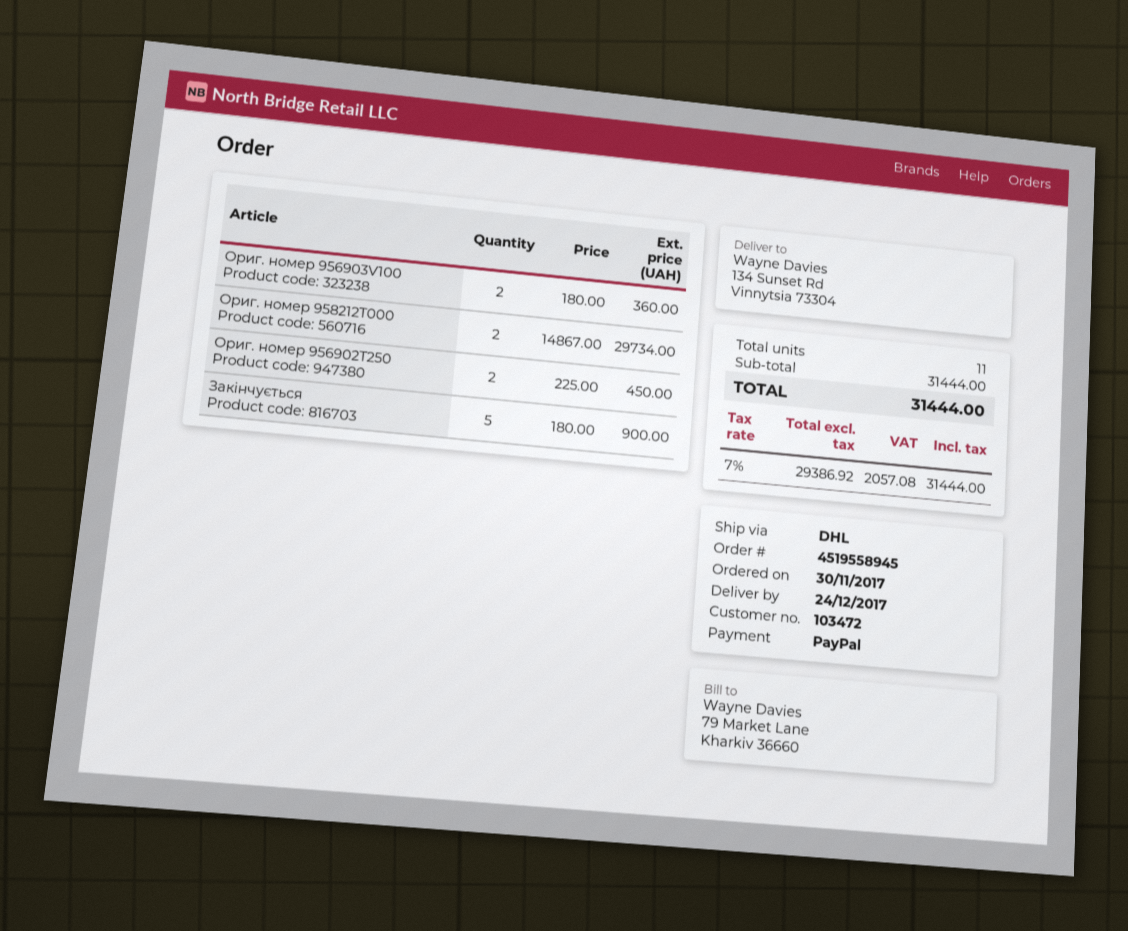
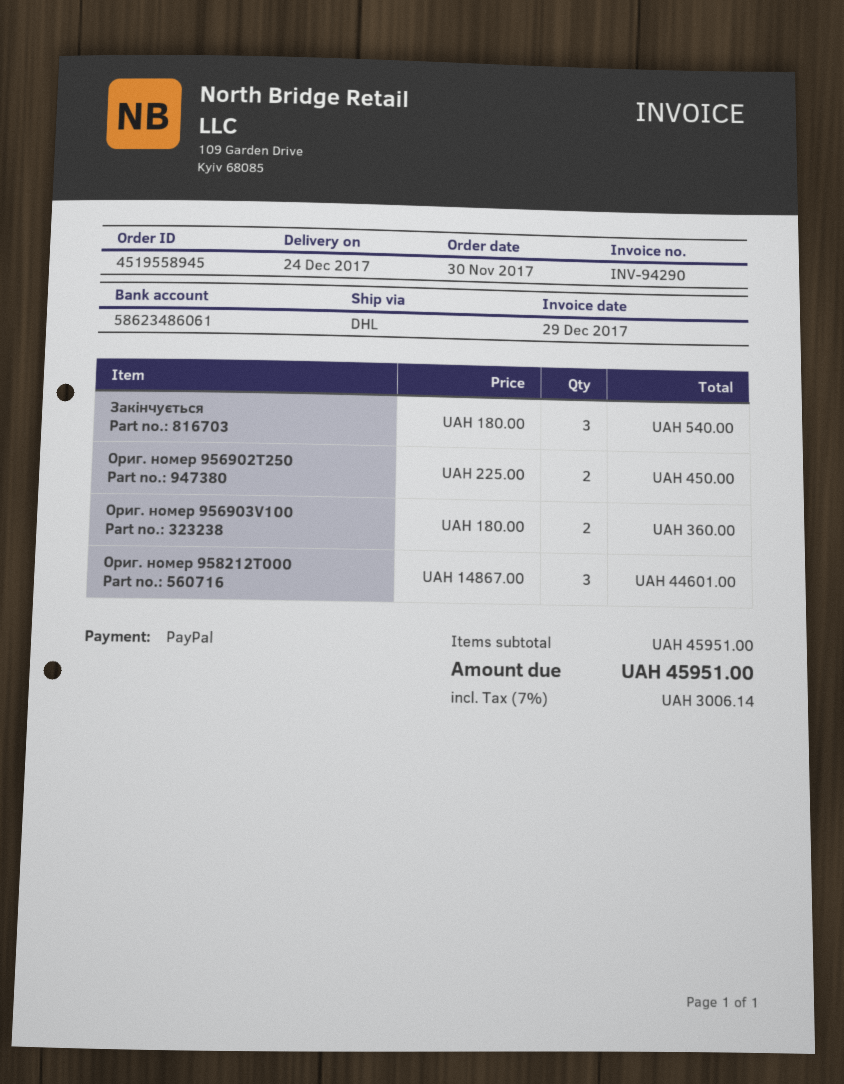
Ориг. номер 958212T000: 2 x 14867.00 = 29734.00 -> 3 x 14867.00 = 44601.00
Закінчується: 5 x 180.00 = 900.00 -> 3 x 180.00 = 540.00
subtotal: 31444.00 -> 45951.00
tax: 7% = 2057.08 -> 7% = 3006.14
total: 31444.00 -> 45951.00

